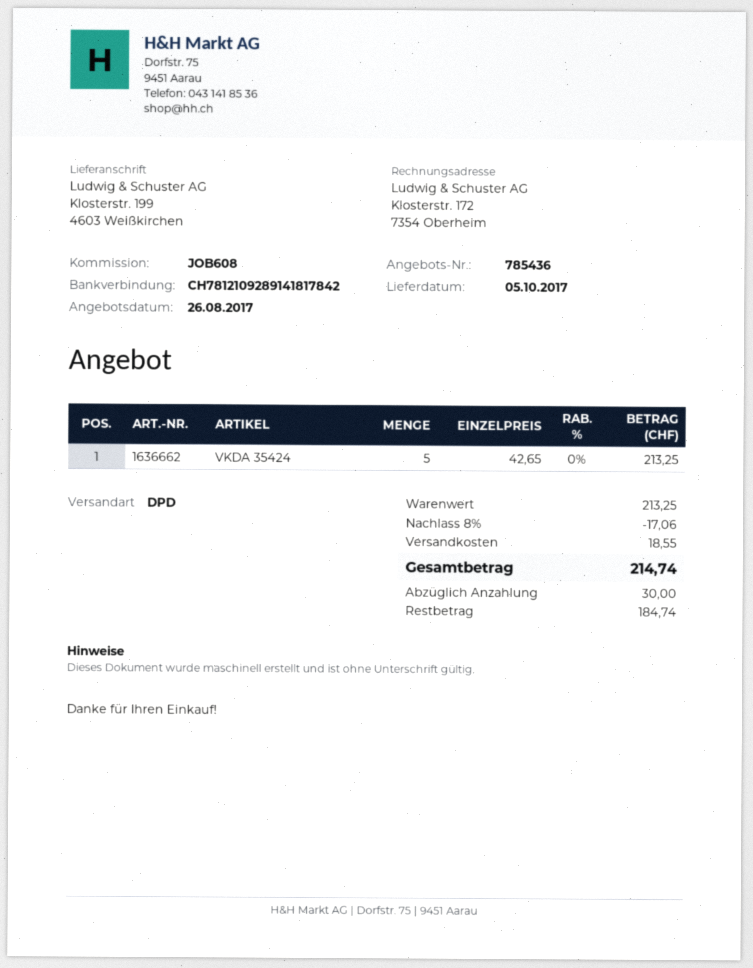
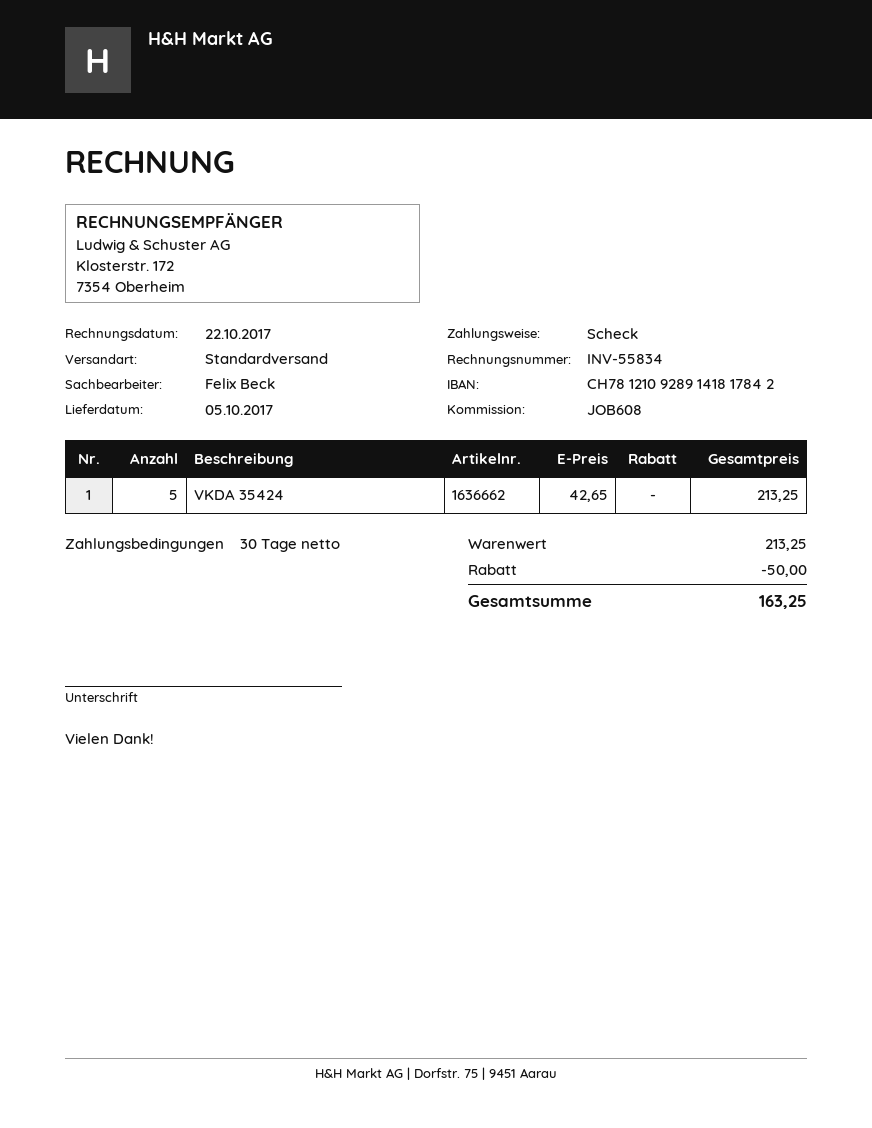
shipping method: DPD -> standard
discount: 17.06 -> 50.00
shipping: 18.55 -> none
total: 214.74 -> 163.25

